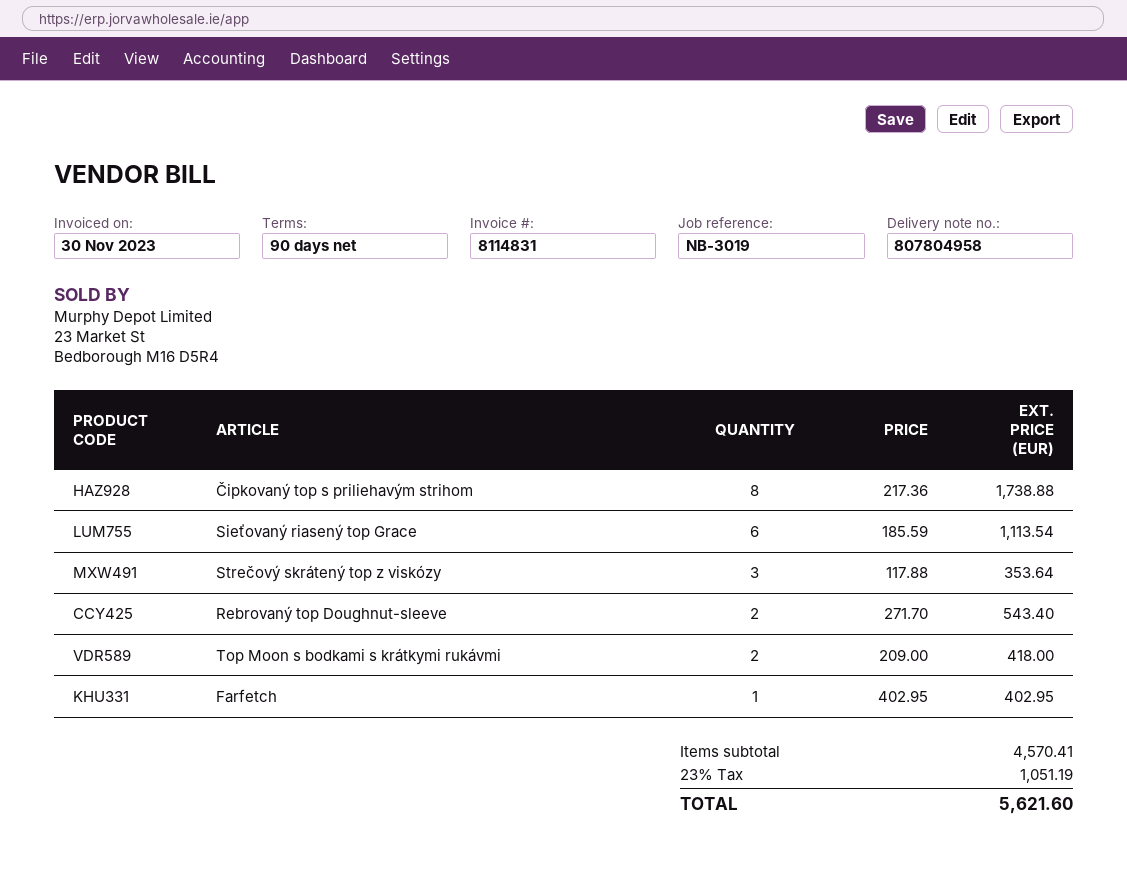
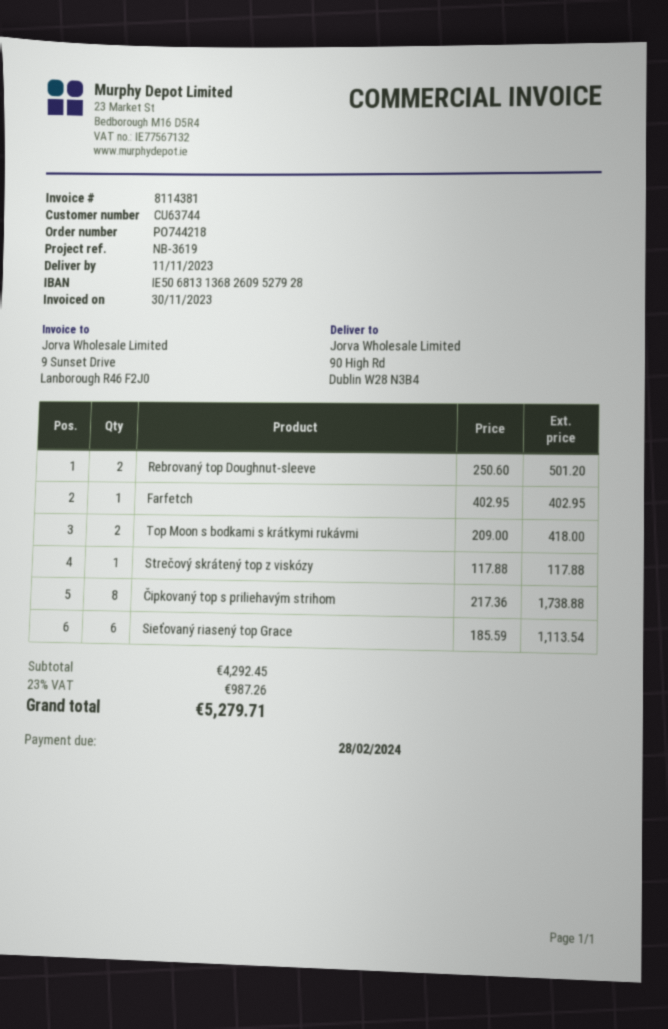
invoice number: 8114831 -> 8114381
reference: NB-3019 -> NB-3619
Strečový skrátený top z viskózy: 3 x 117.88 = 353.64 -> 1 x 117.88 = 117.88
Rebrovaný top Doughnut-sleeve: 2 x 271.70 = 543.40 -> 2 x 250.60 = 501.20
subtotal: 4570.41 -> 4292.45
tax: 23% = 1051.19 -> 23% = 987.26
total: 5621.60 -> 5279.71

